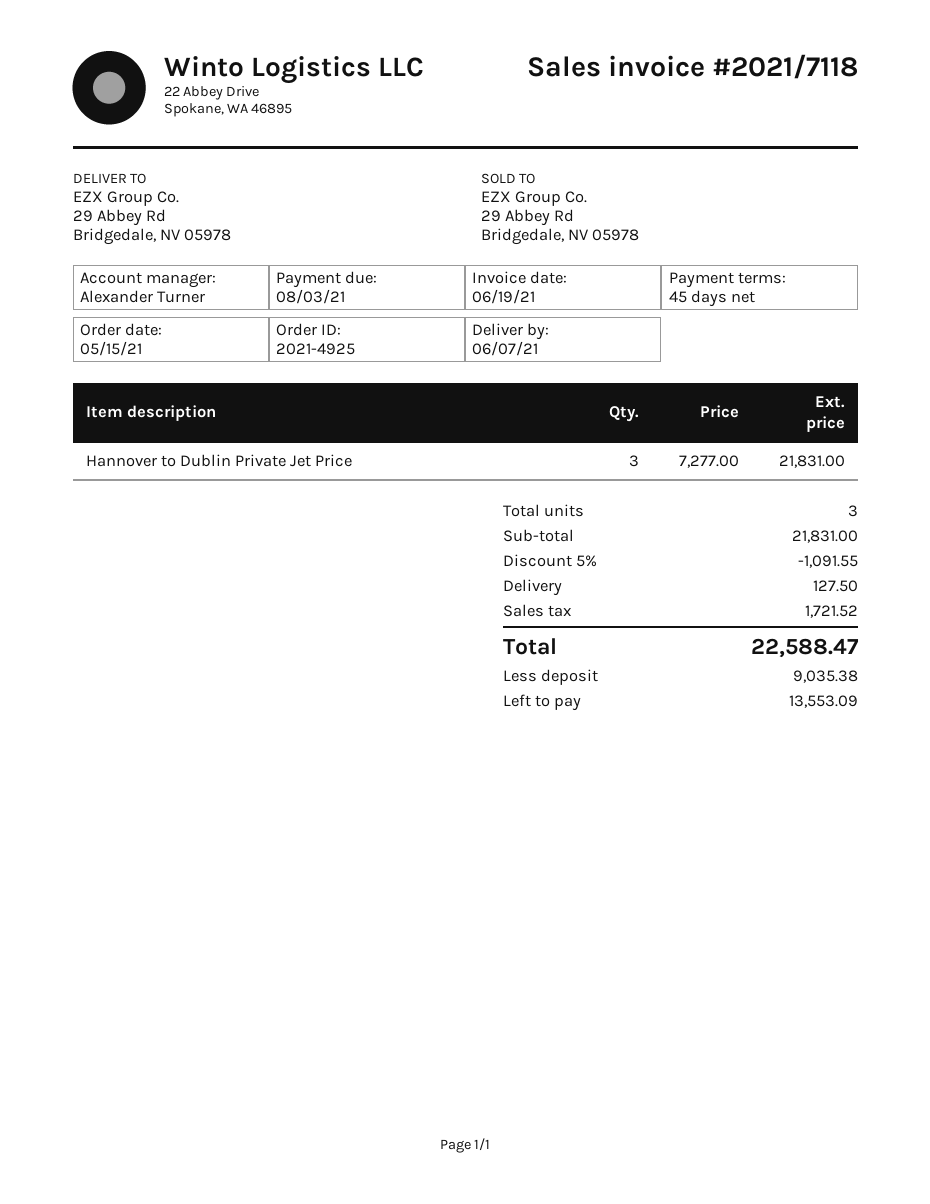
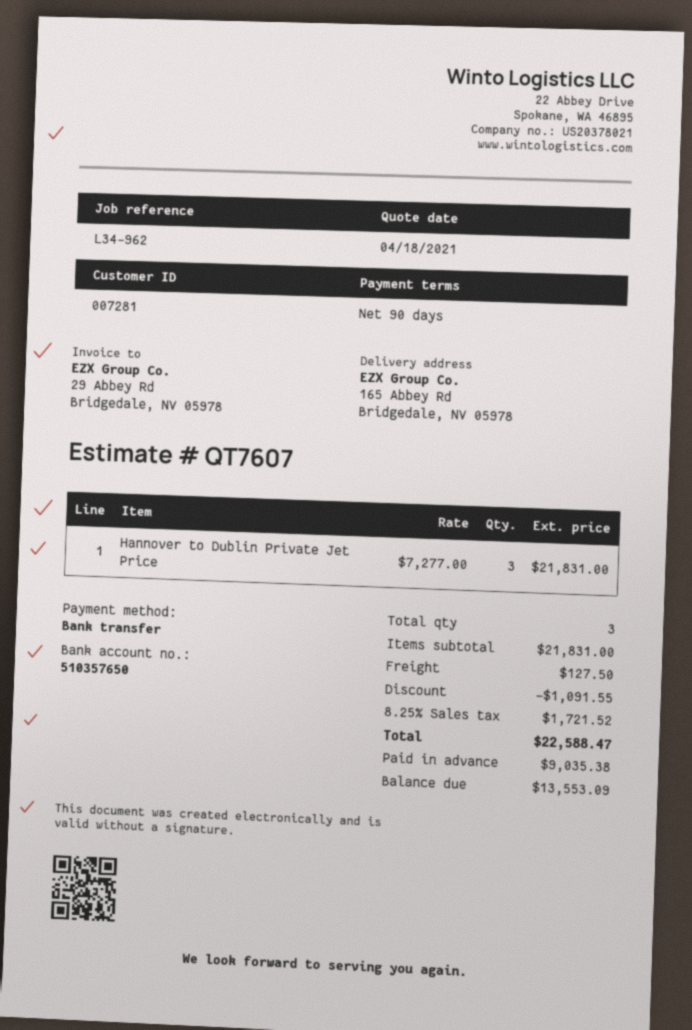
payment terms: 45 days -> 90 days
ship to: 29 Abbey Rd, Bridgedale, NV 05978 -> 165 Abbey Rd, Bridgedale, NV 05978

